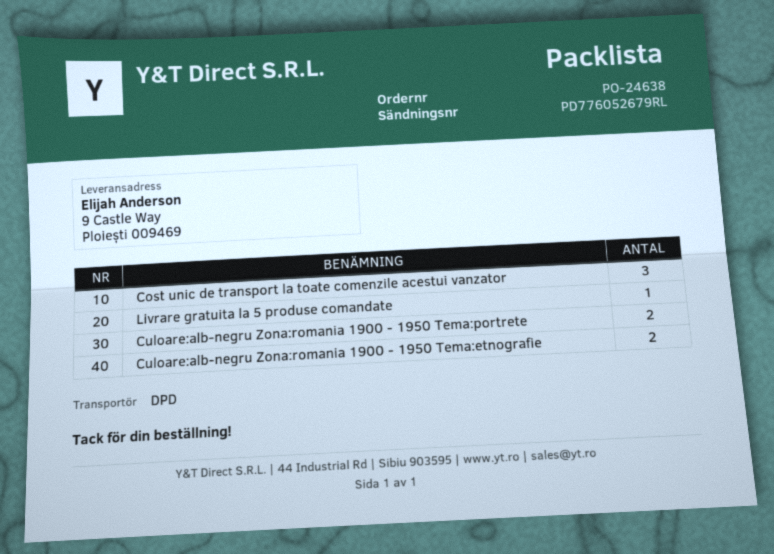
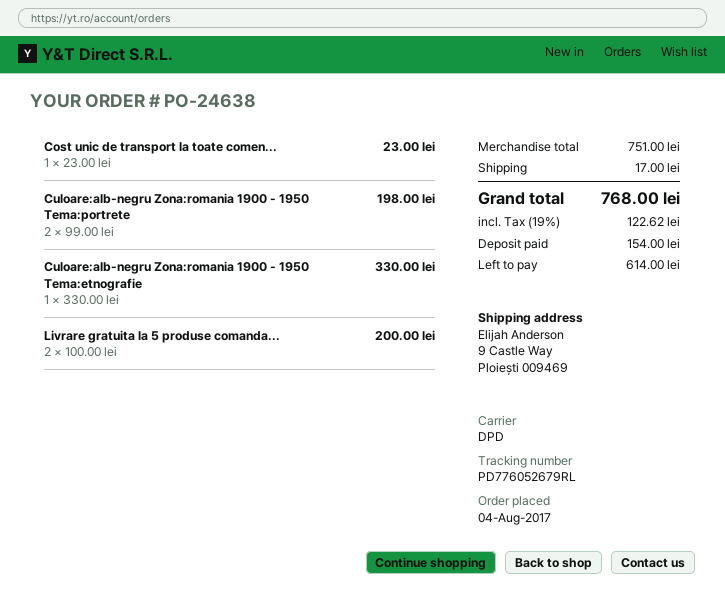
Cost unic de transport la toate comenzile acestui vanzator: 3 -> 1
Livrare gratuita la 5 produse comandate: 1 -> 2
Culoare:alb-negru Zona:romania 1900 - 1950 Tema:etnografie: 2 -> 1

